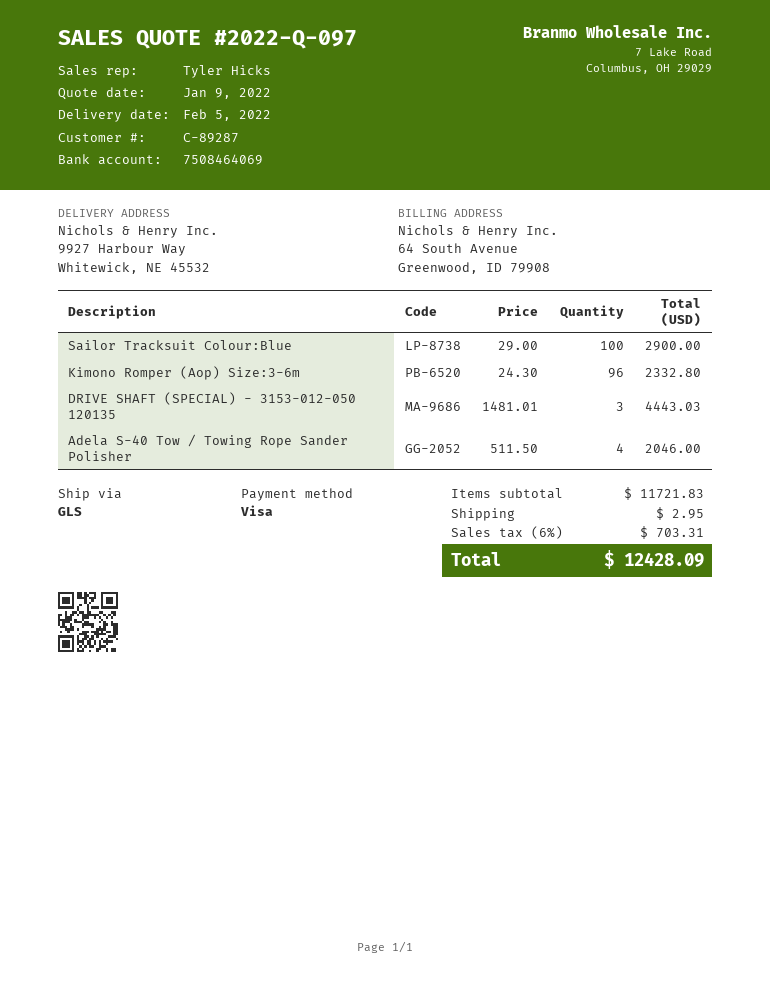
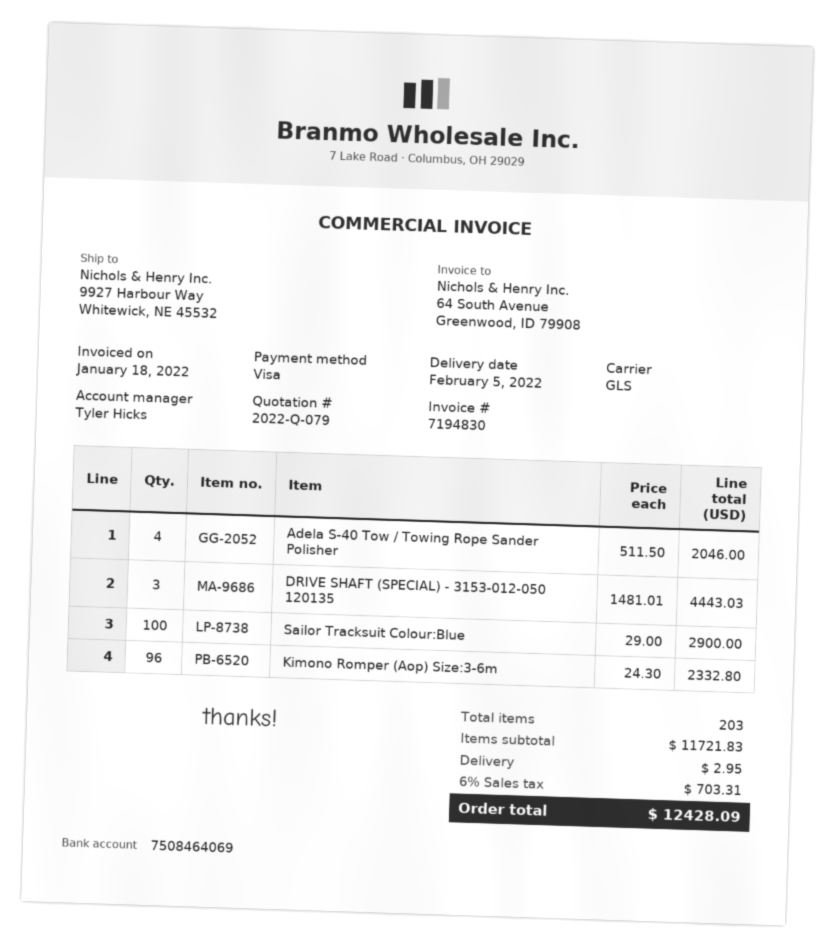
quote number: 2022-Q-097 -> 2022-Q-079

